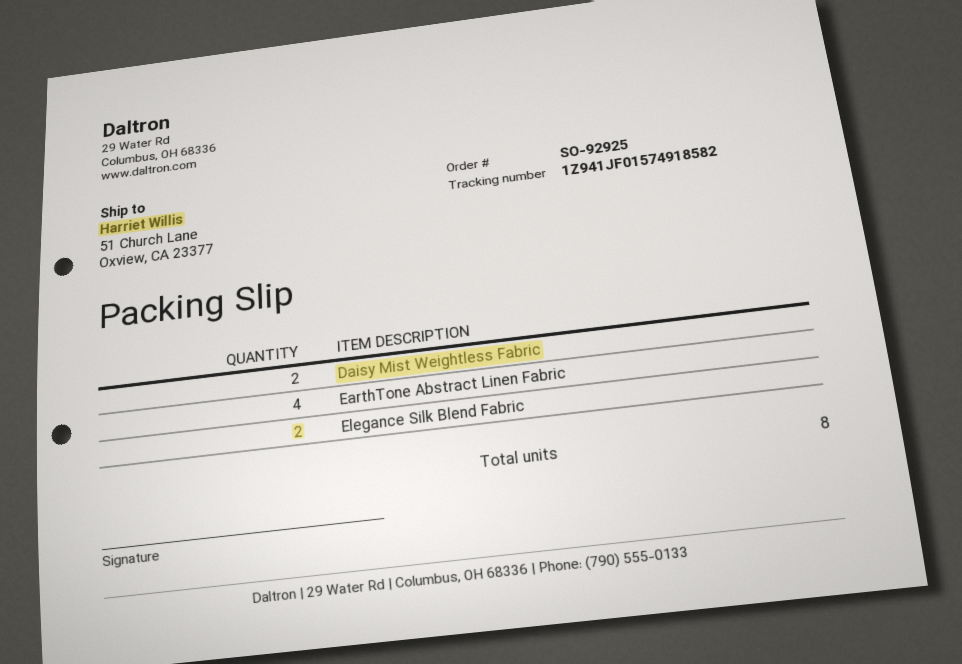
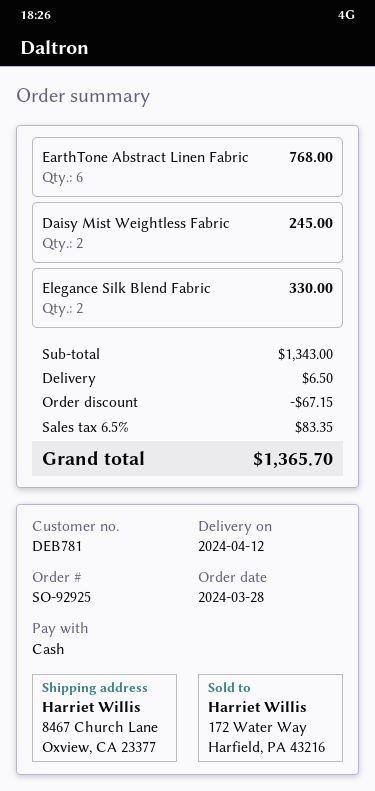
ship to: 51 Church Lane, Oxview, CA 23377 -> 8467 Church Lane, Oxview, CA 23377
EarthTone Abstract Linen Fabric: 4 -> 6

